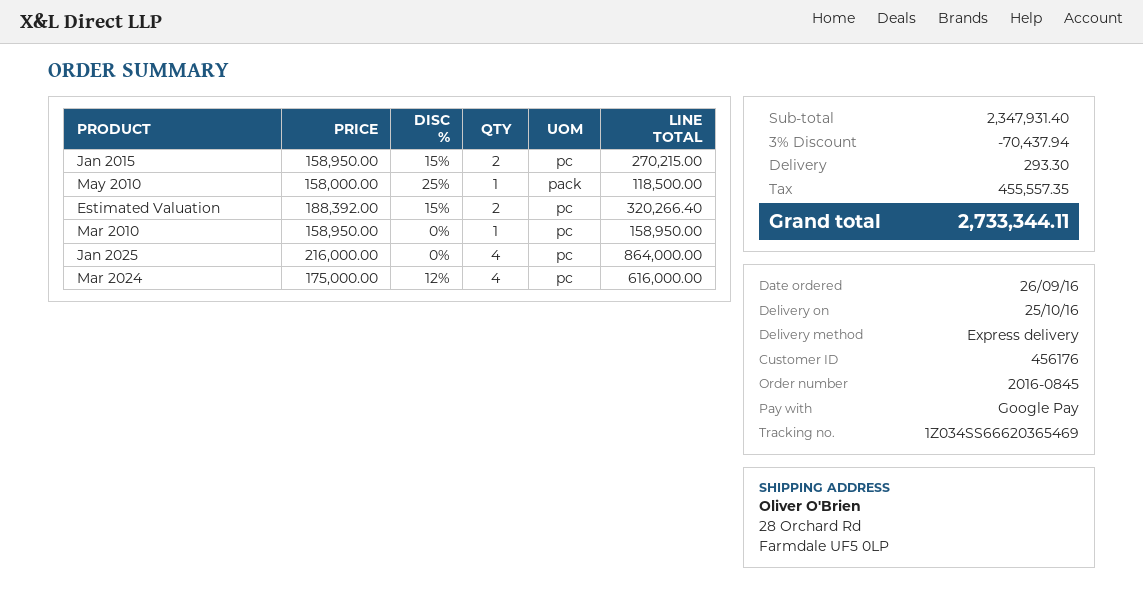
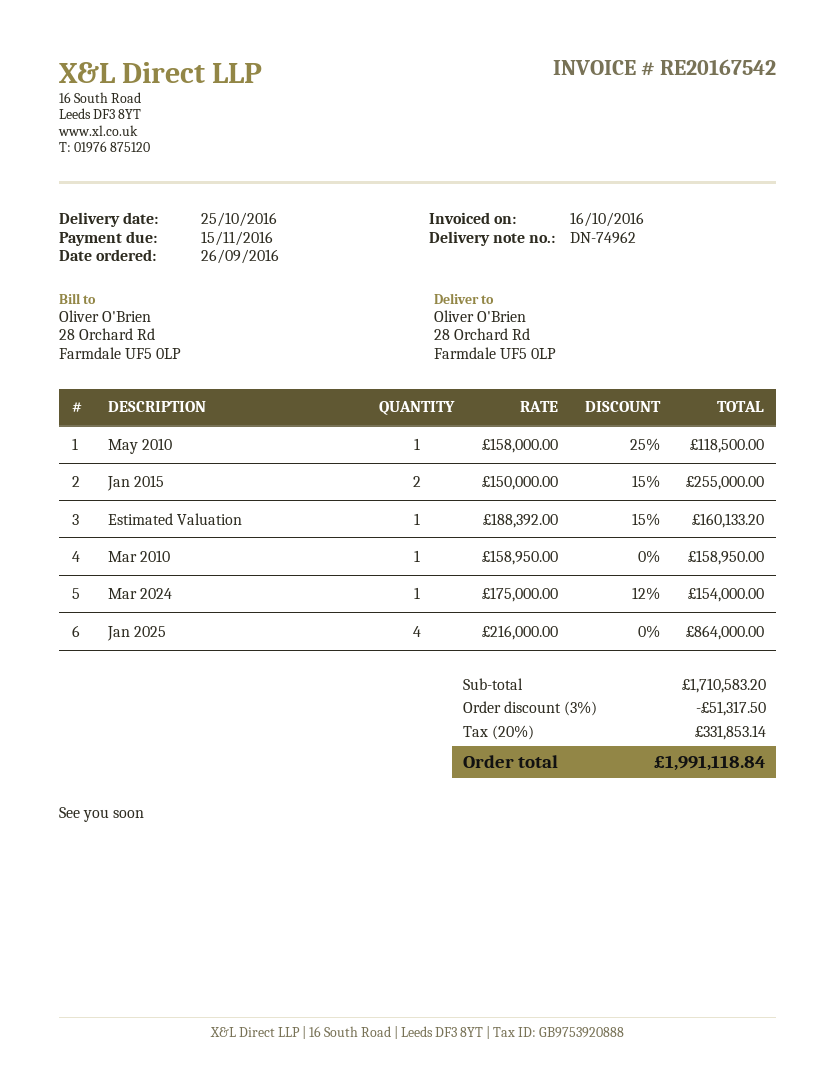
Jan 2015: 2 x 158950.00 - 15% = 270215.00 -> 2 x 150000.00 - 15% = 255000.00
Estimated Valuation: 2 x 188392.00 - 15% = 320266.40 -> 1 x 188392.00 - 15% = 160133.20
Mar 2024: 4 x 175000.00 - 12% = 616000.00 -> 1 x 175000.00 - 12% = 154000.00
subtotal: 2347931.40 -> 1710583.20
discount: 3% = 70437.94 -> 3% = 51317.50
shipping: 293.30 -> none
tax: 455557.35 -> 331853.14
total: 2733344.11 -> 1991118.84

